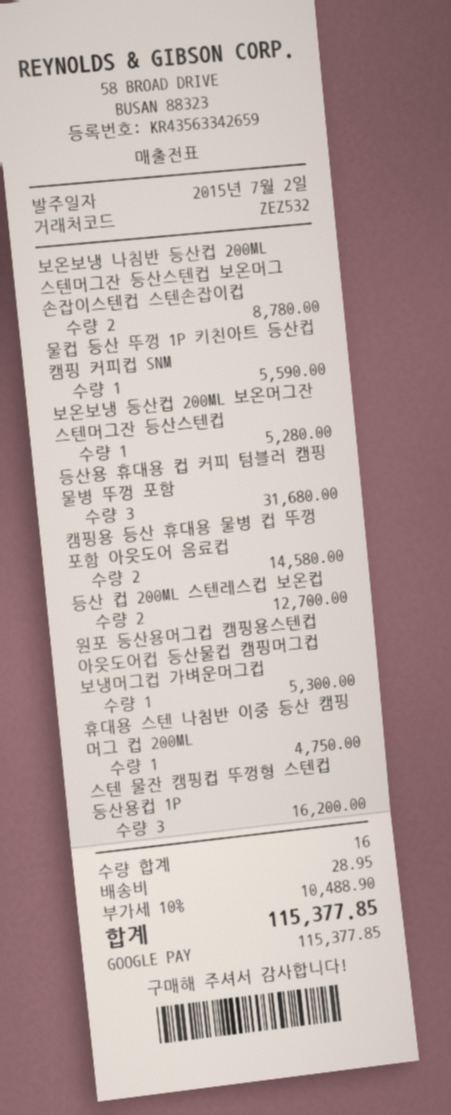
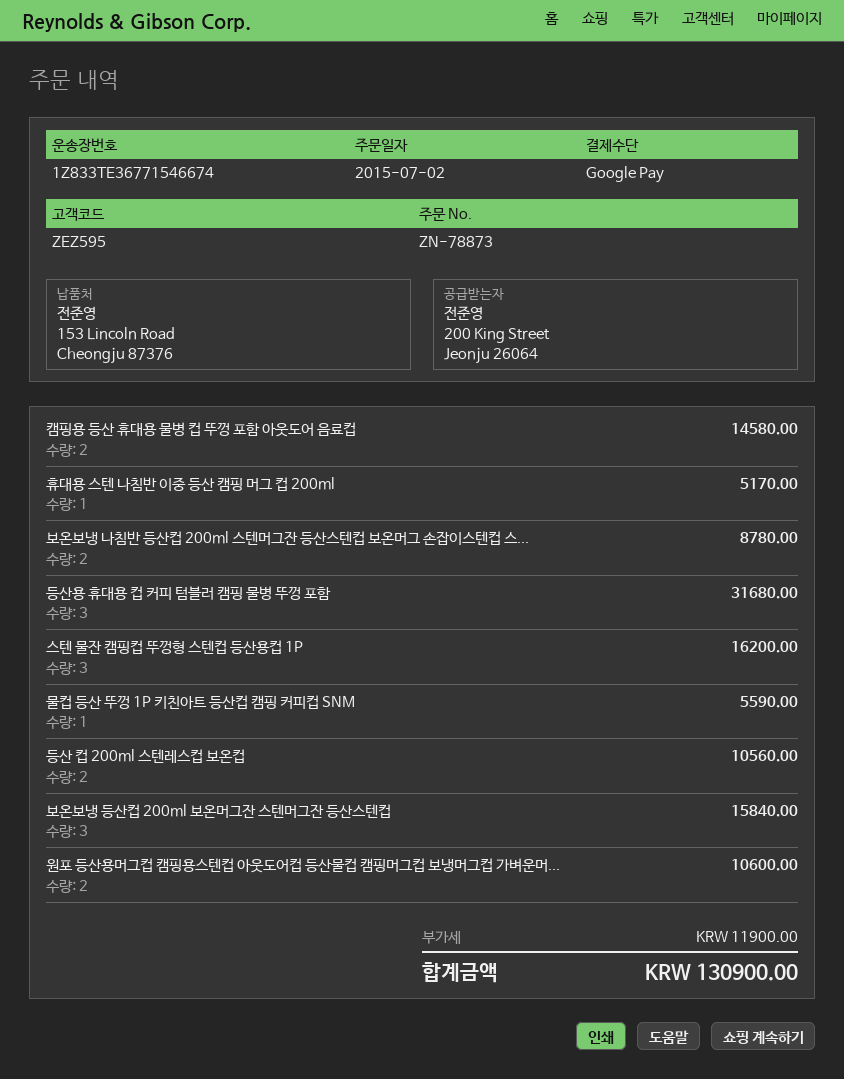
customer number: ZEZ532 -> ZEZ595
보온보냉 등산컵 200ML 보온머그잔 스텐머그잔 등산스텐컵: 1 for 5280.00 -> 3 for 15840.00
등산 컵 200ML 스텐레스컵 보온컵: 2 for 12700.00 -> 2 for 10560.00
원포 등산용머그컵 캠핑용스텐컵 아웃도어컵 등산물컵 캠핑머그컵 보냉머그컵 가벼운머그컵: 1 for 5300.00 -> 2 for 10600.00
휴대용 스텐 나침반 이중 등산 캠핑 머그 컵 200ML: 1 for 4750.00 -> 1 for 5170.00
shipping: 28.95 -> none
tax: 10488.90 -> 11900.00
total: 115377.85 -> 130900.00

